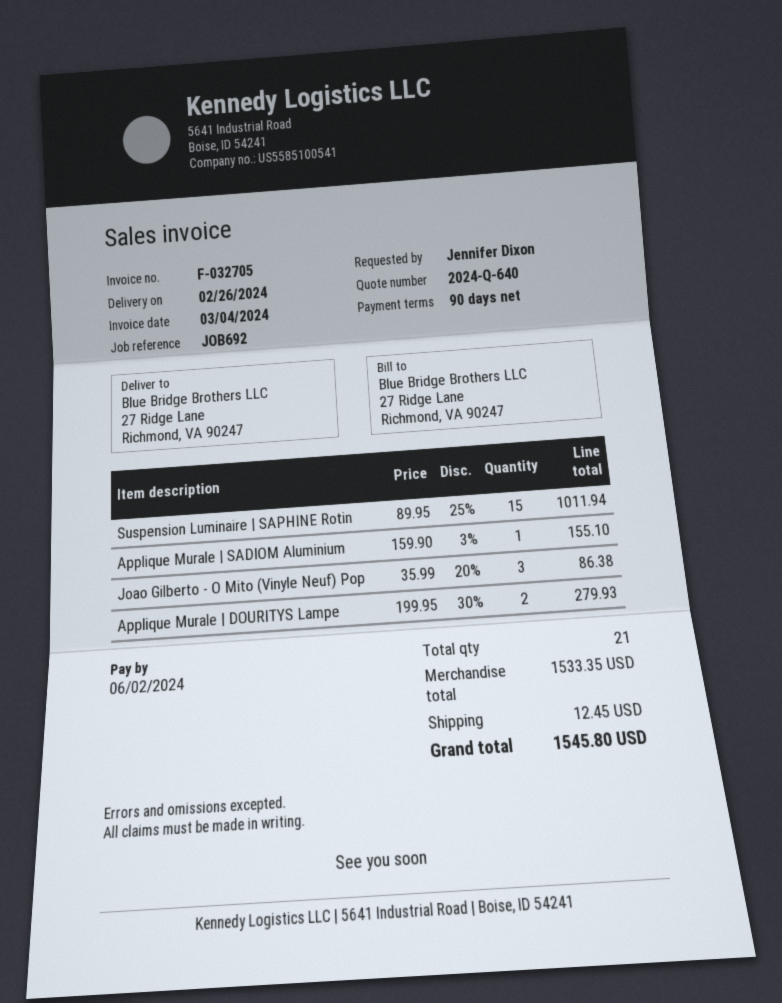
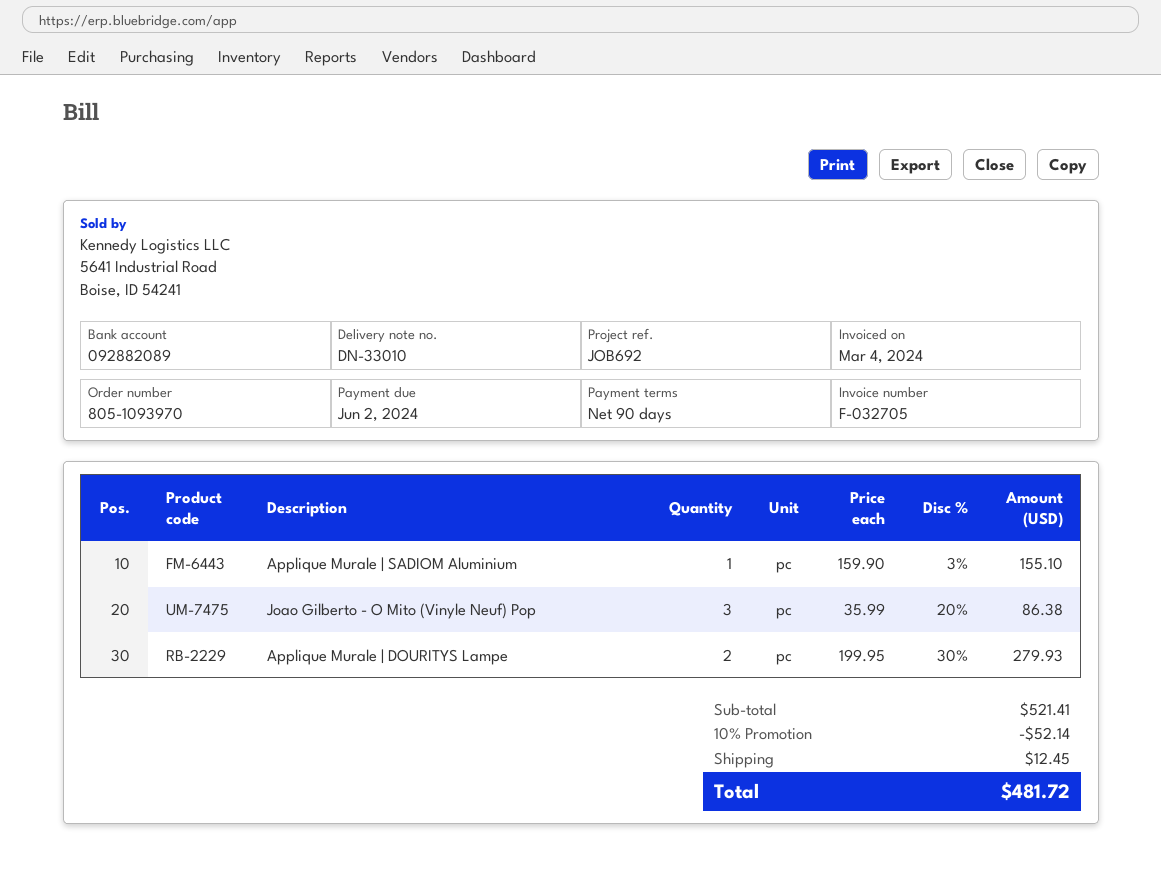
Suspension Luminaire | SAPHINE Rotin: 15 x 89.95 - 25% = 1011.94 -> none
subtotal: 1533.35 -> 521.41
discount: none -> 10% = 52.14
total: 1545.80 -> 481.72

